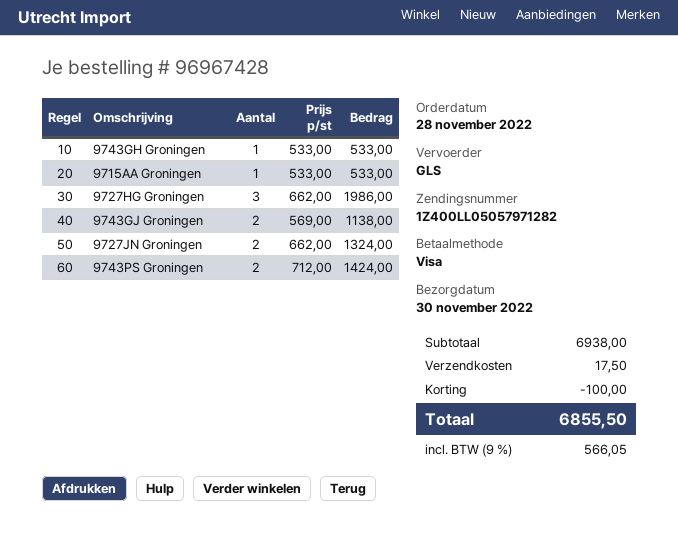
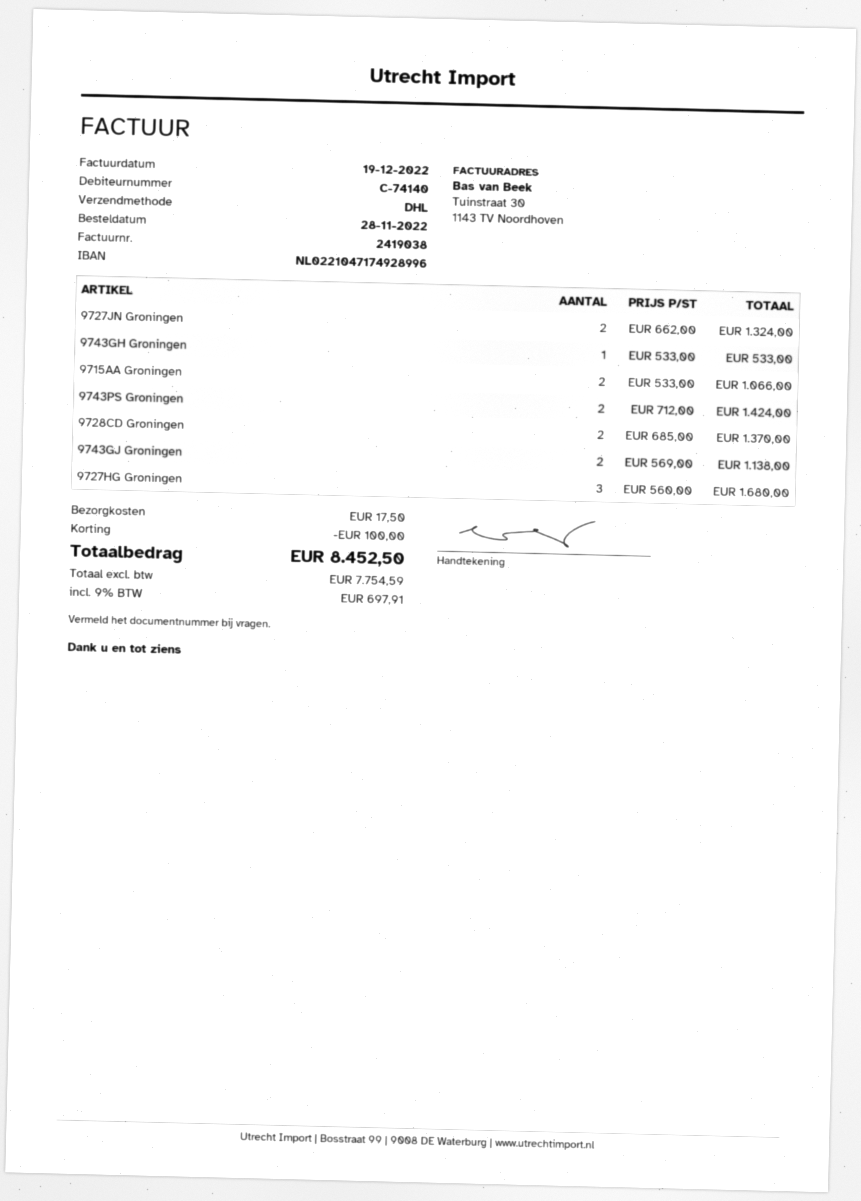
shipping method: GLS -> DHL
9715AA Groningen: 1 x 533.00 = 533.00 -> 2 x 533.00 = 1066.00
9727HG Groningen: 3 x 662.00 = 1986.00 -> 3 x 560.00 = 1680.00
9728CD Groningen: none -> 2 x 685.00 = 1370.00
tax: 9% = 566.05 -> 9% = 697.91
total: 6855.50 -> 8452.50

